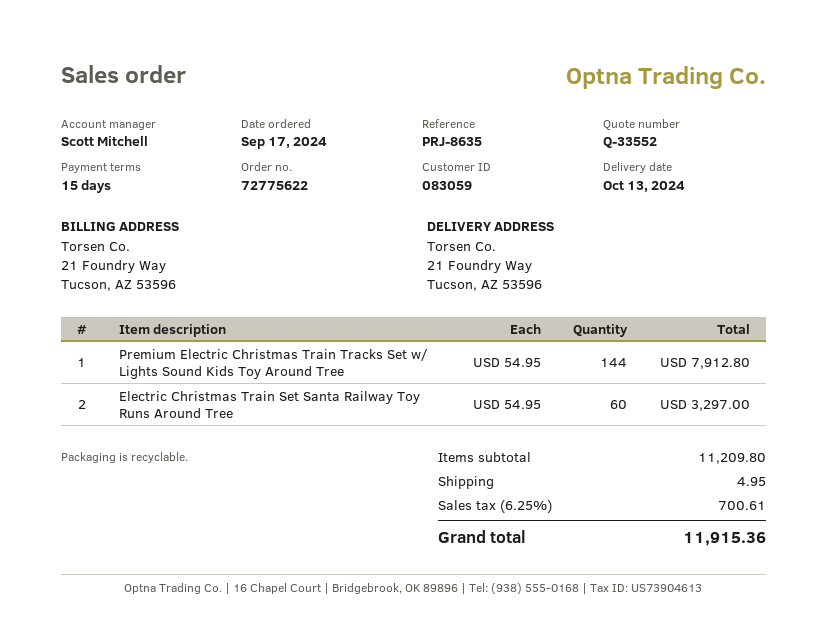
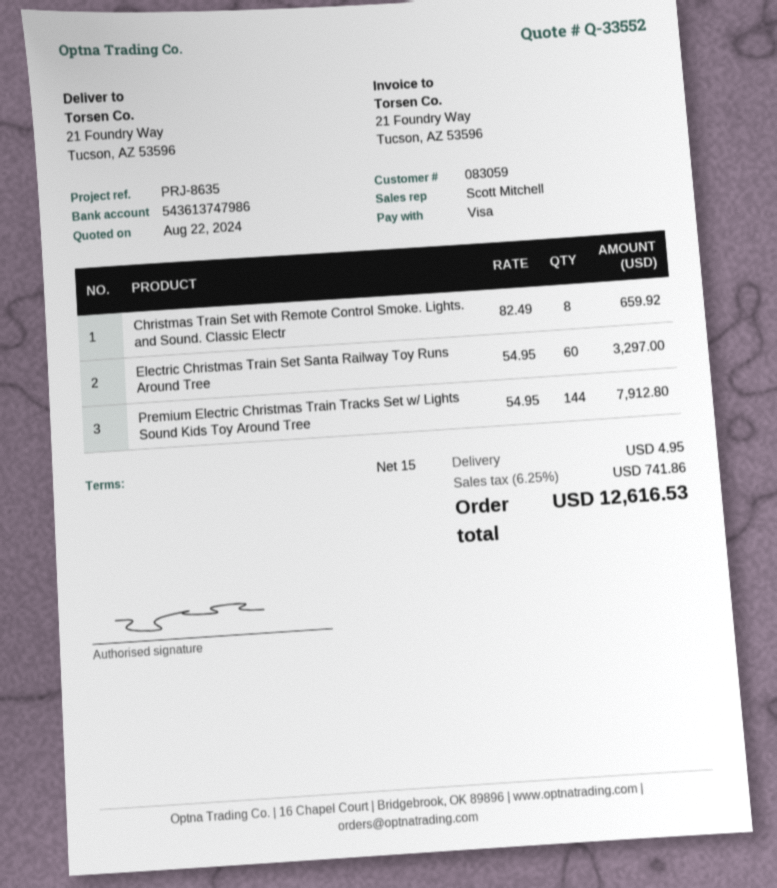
Christmas Train Set with Remote Control Smoke. Lights. and Sound. Classic Electr: none -> 8 x 82.49 = 659.92
tax: 6.25% = 700.61 -> 6.25% = 741.86
total: 11915.36 -> 12616.53

